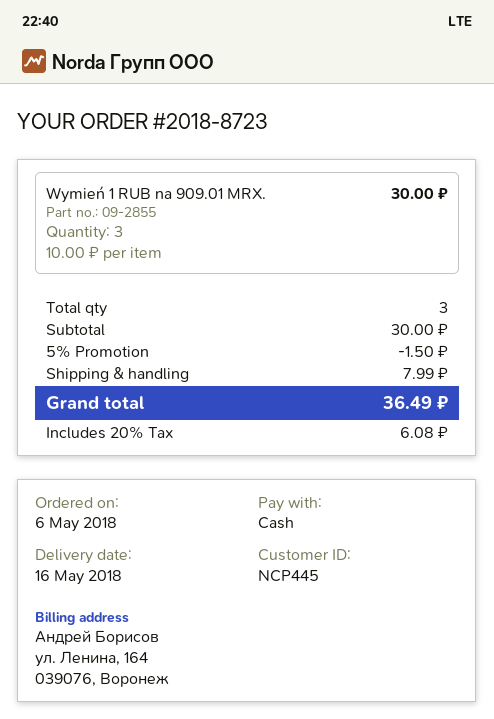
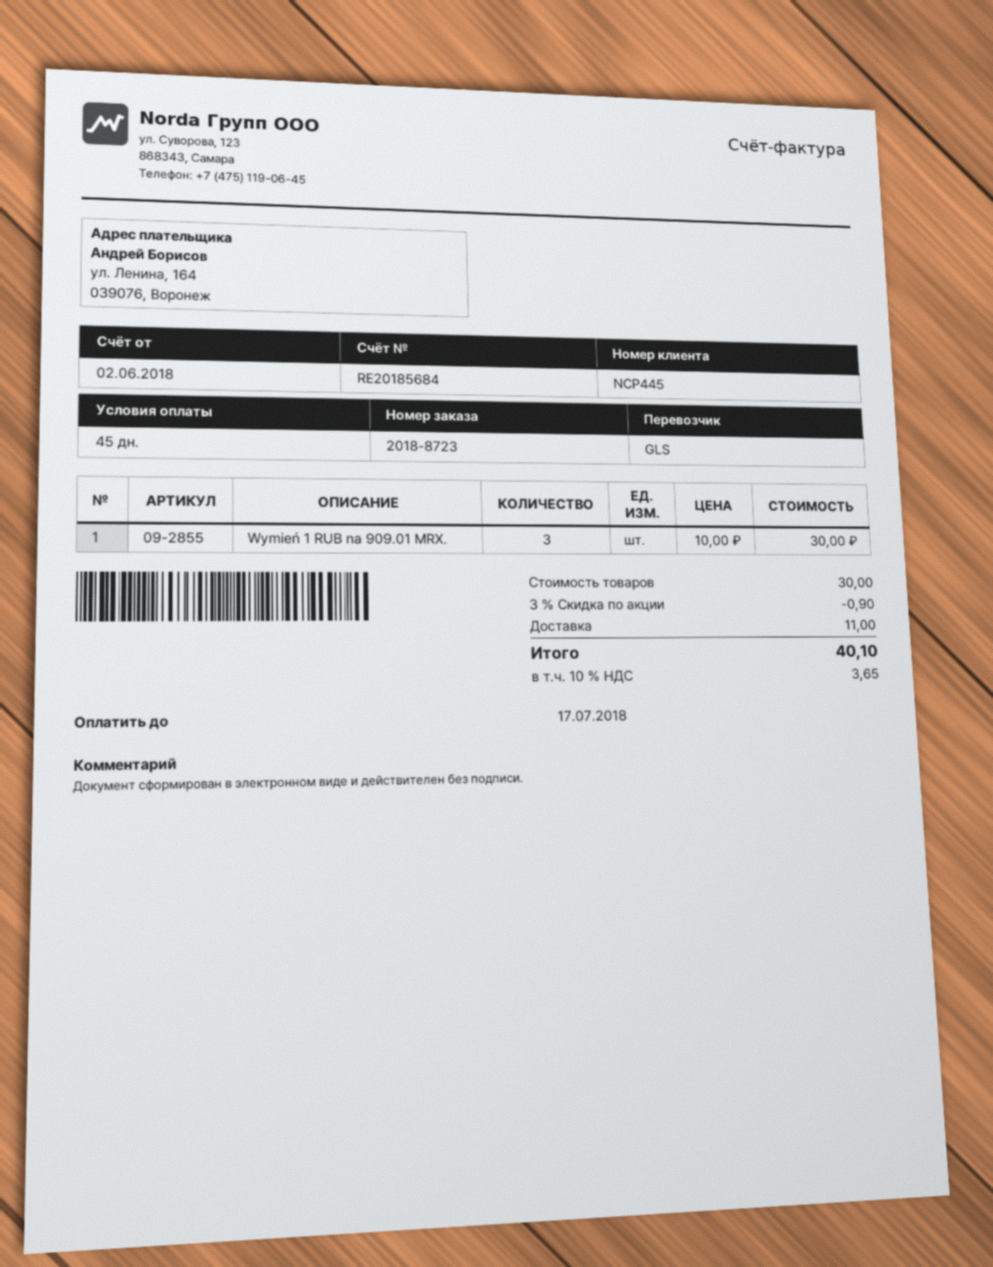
discount: 5% = 1.50 -> 3% = 0.90
shipping: 7.99 -> 11.00
tax: 20% = 6.08 -> 10% = 3.65
total: 36.49 -> 40.10

